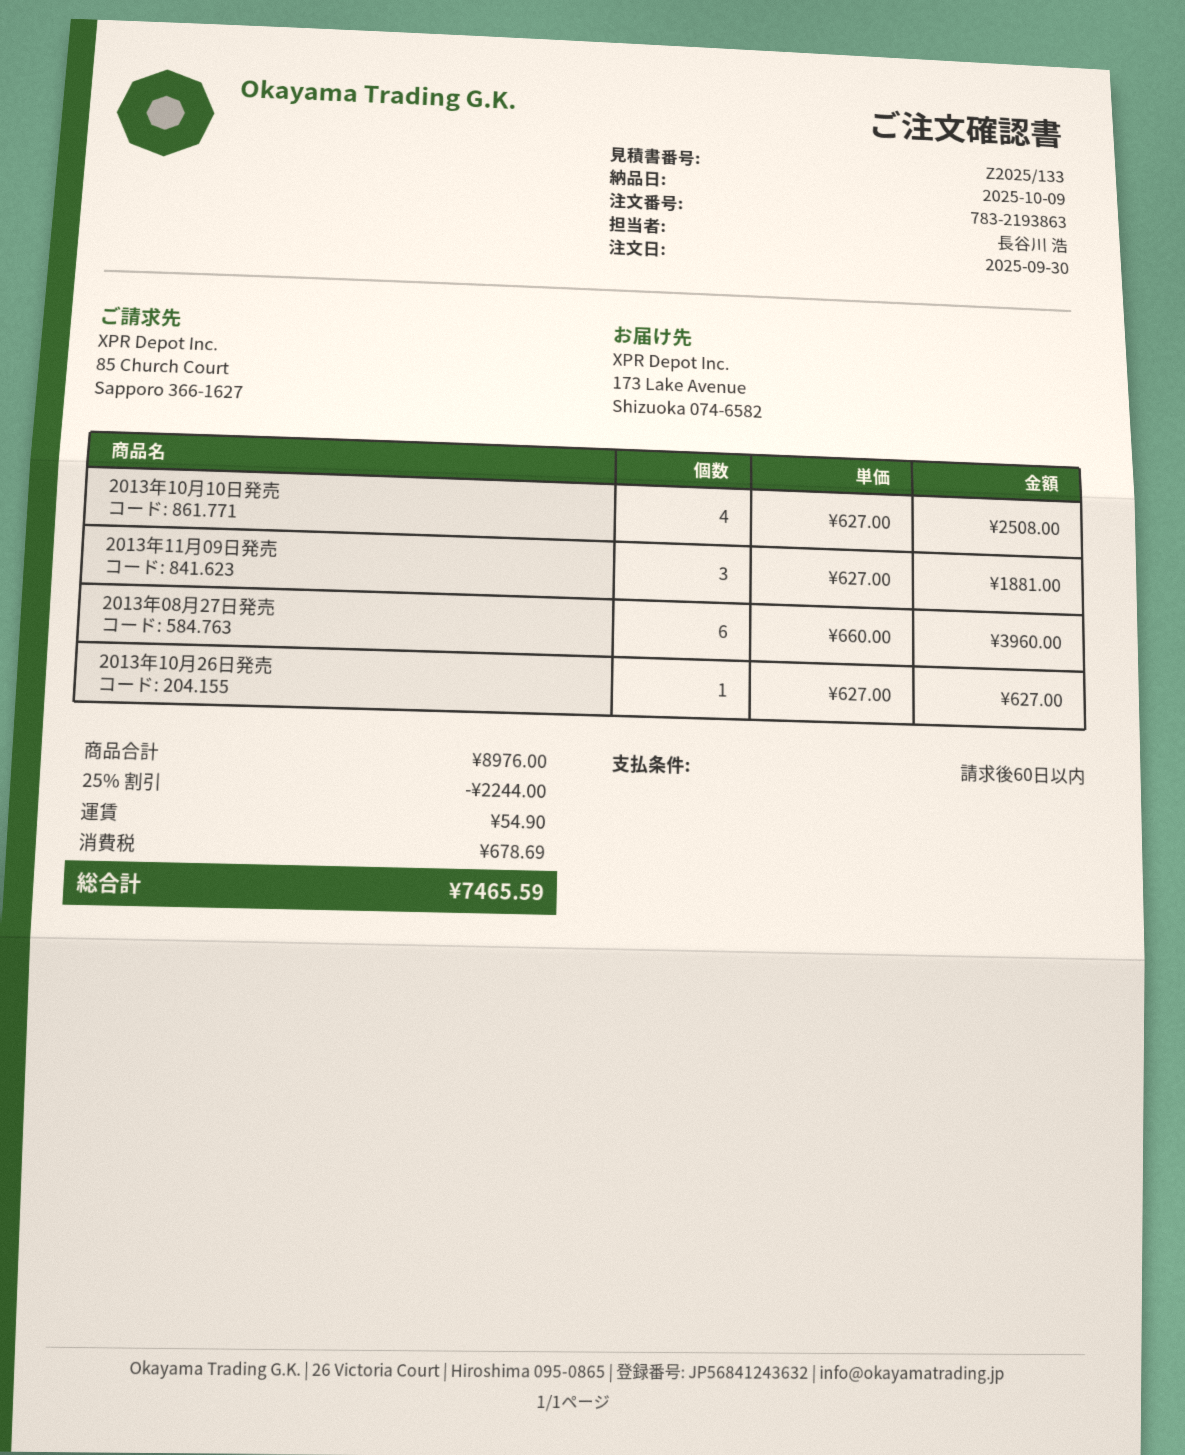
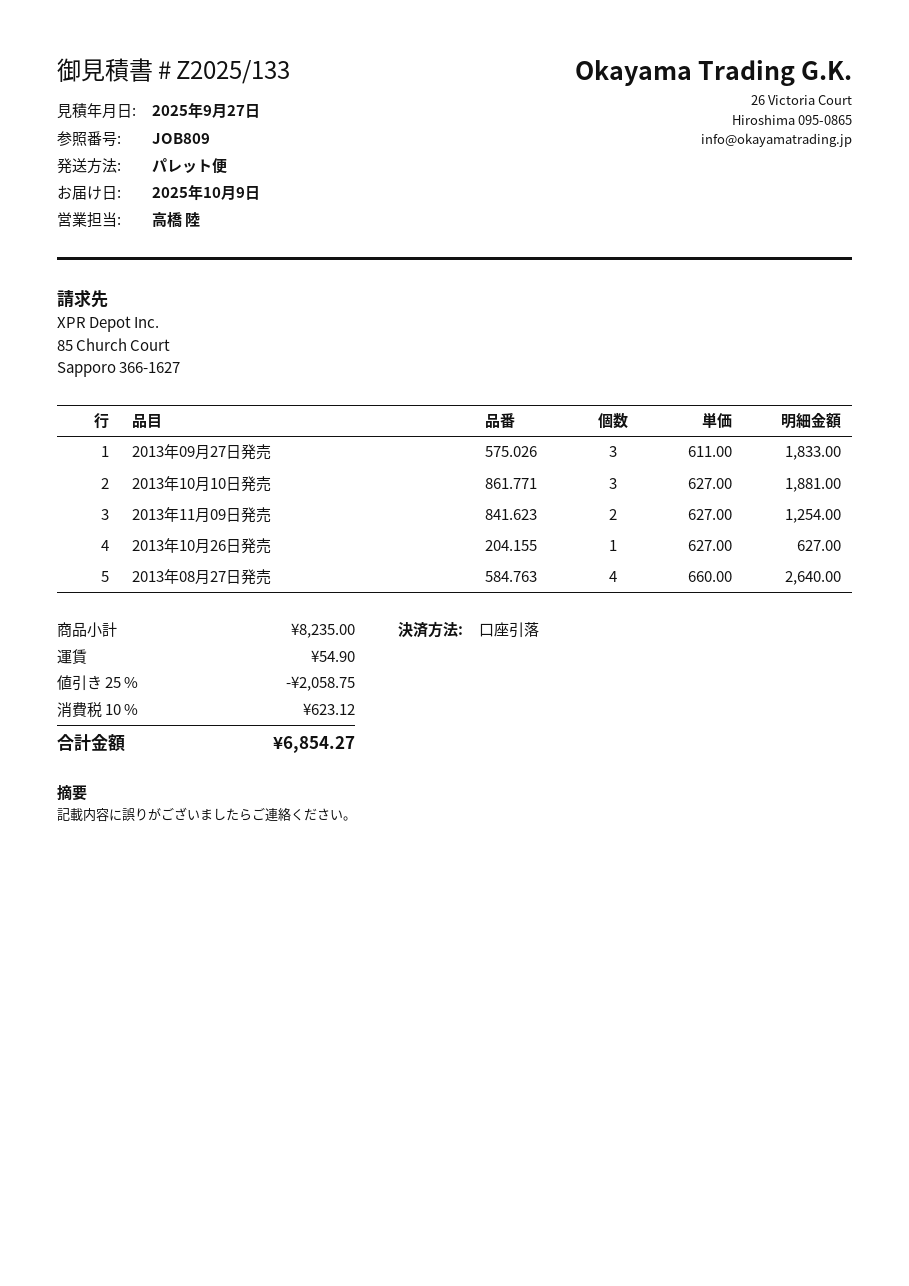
sales rep: 長谷川 浩 -> 高橋 陸
2013年10月10日発売: 4 x 627.00 = 2508.00 -> 3 x 627.00 = 1881.00
2013年11月09日発売: 3 x 627.00 = 1881.00 -> 2 x 627.00 = 1254.00
2013年08月27日発売: 6 x 660.00 = 3960.00 -> 4 x 660.00 = 2640.00
2013年09月27日発売: none -> 3 x 611.00 = 1833.00
subtotal: 8976.00 -> 8235.00
discount: 25% = 2244.00 -> 25% = 2058.75
tax: 678.69 -> 623.12
total: 7465.59 -> 6854.27

